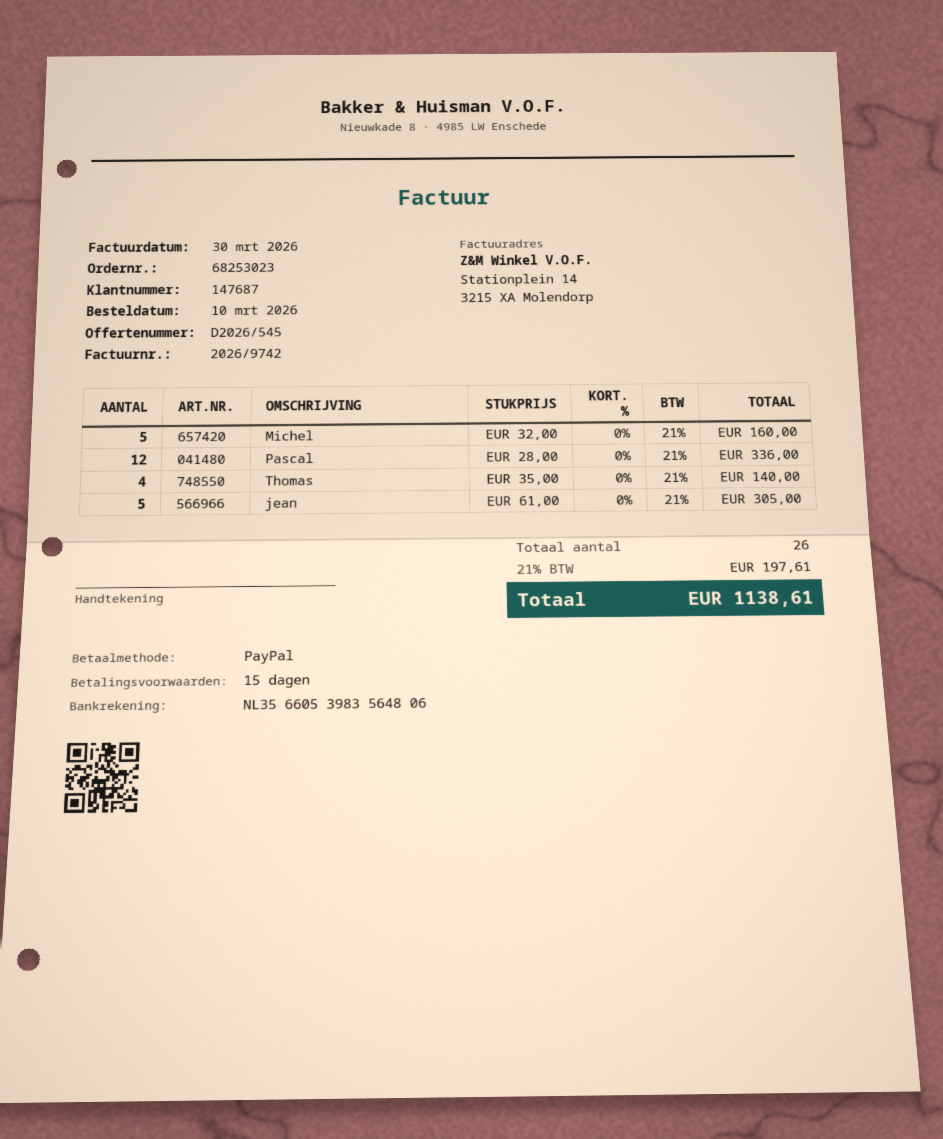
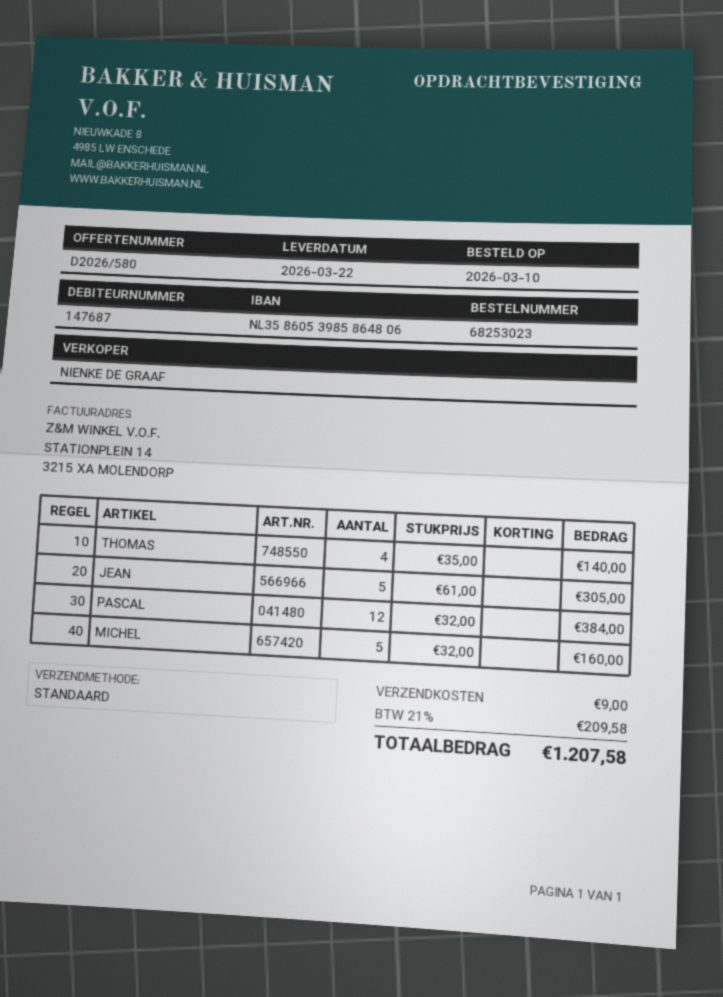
quote number: D2026/545 -> D2026/580
bank account: NL3566053983564806 -> NL3586053985864806
Pascal: 12 x 28.00 = 336.00 -> 12 x 32.00 = 384.00
shipping: none -> 9.00
tax: 21% = 197.61 -> 21% = 209.58
total: 1138.61 -> 1207.58

